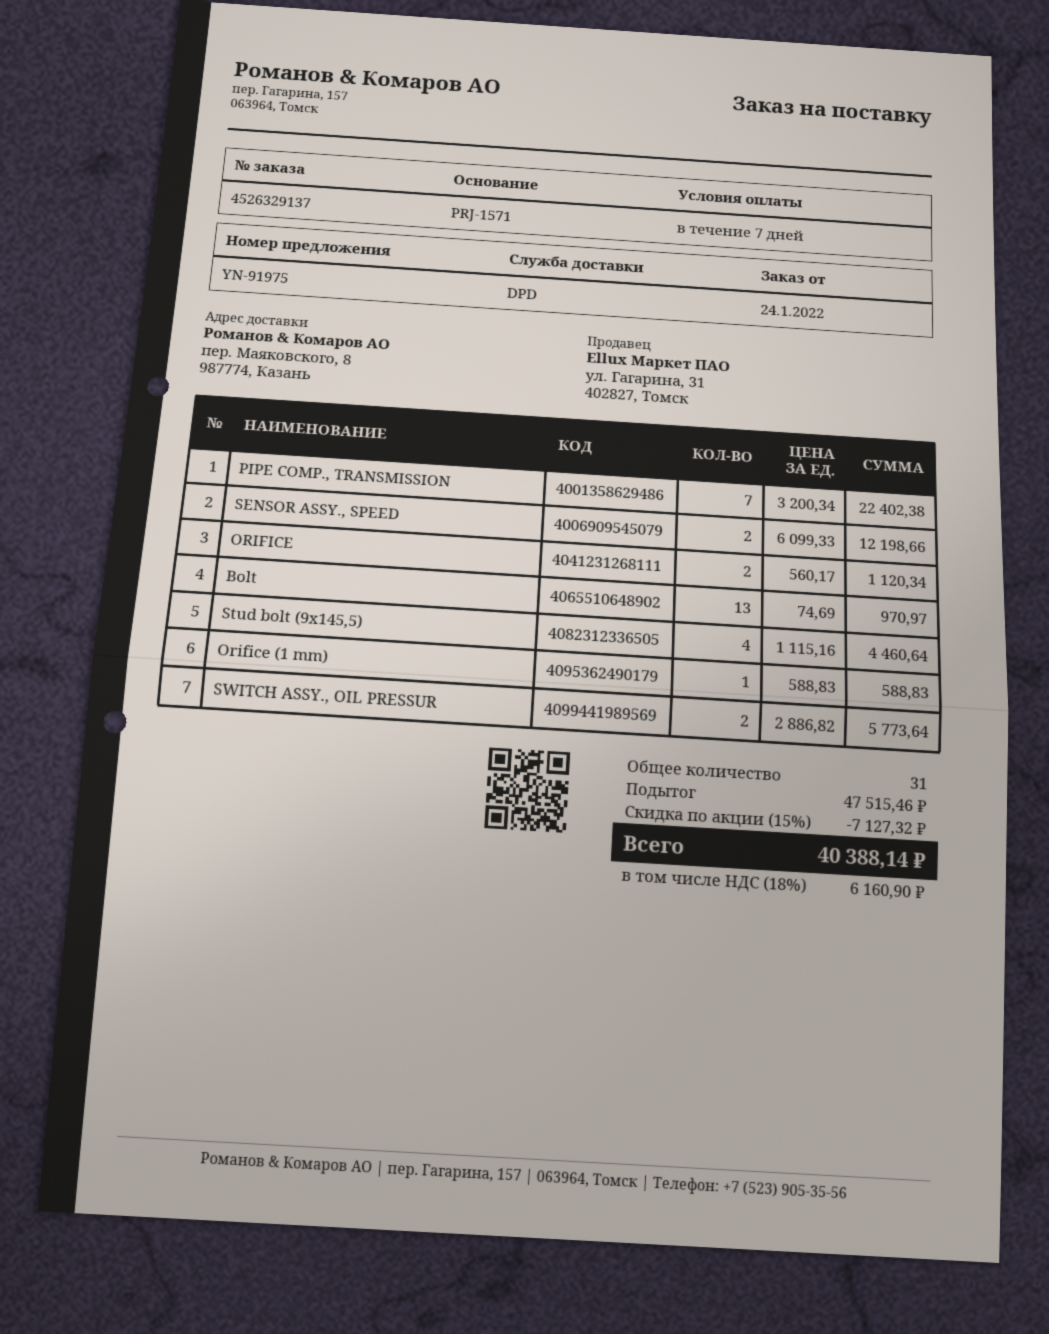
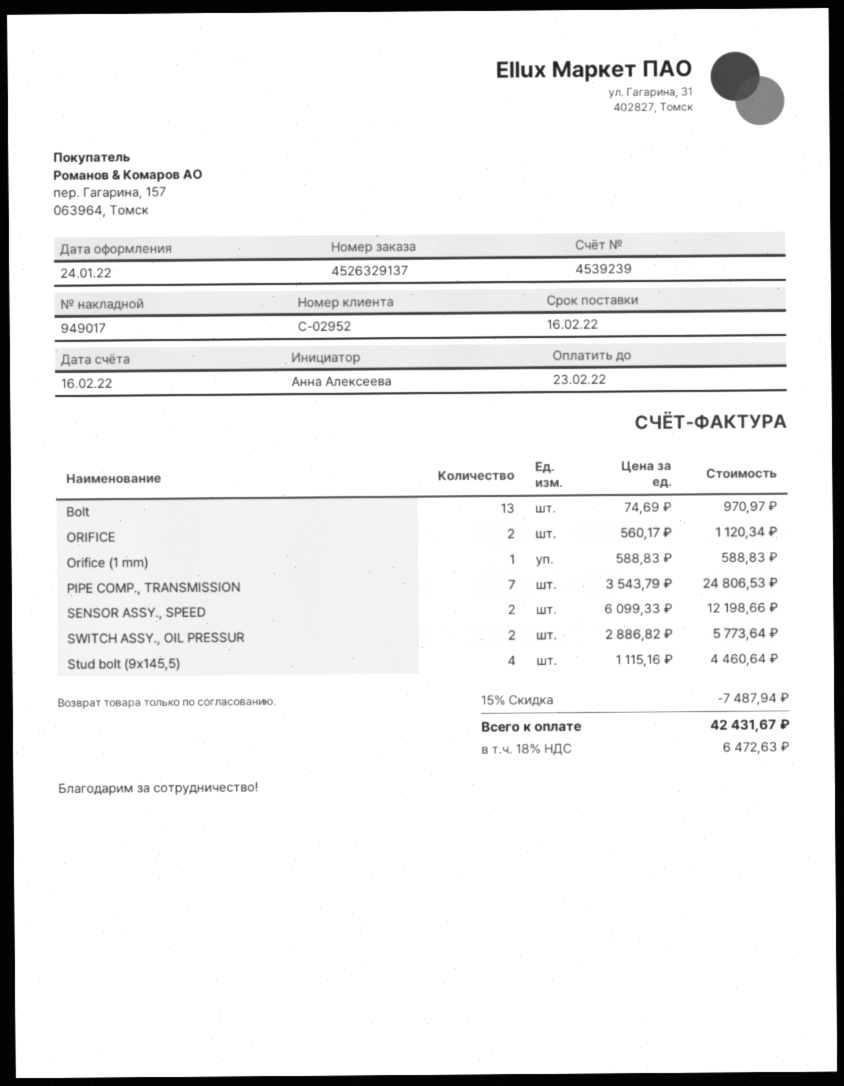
PIPE COMP., TRANSMISSION: 7 x 3200.34 = 22402.38 -> 7 x 3543.79 = 24806.53
discount: 15% = 7127.32 -> 15% = 7487.94
tax: 18% = 6160.90 -> 18% = 6472.63
total: 40388.14 -> 42431.67

